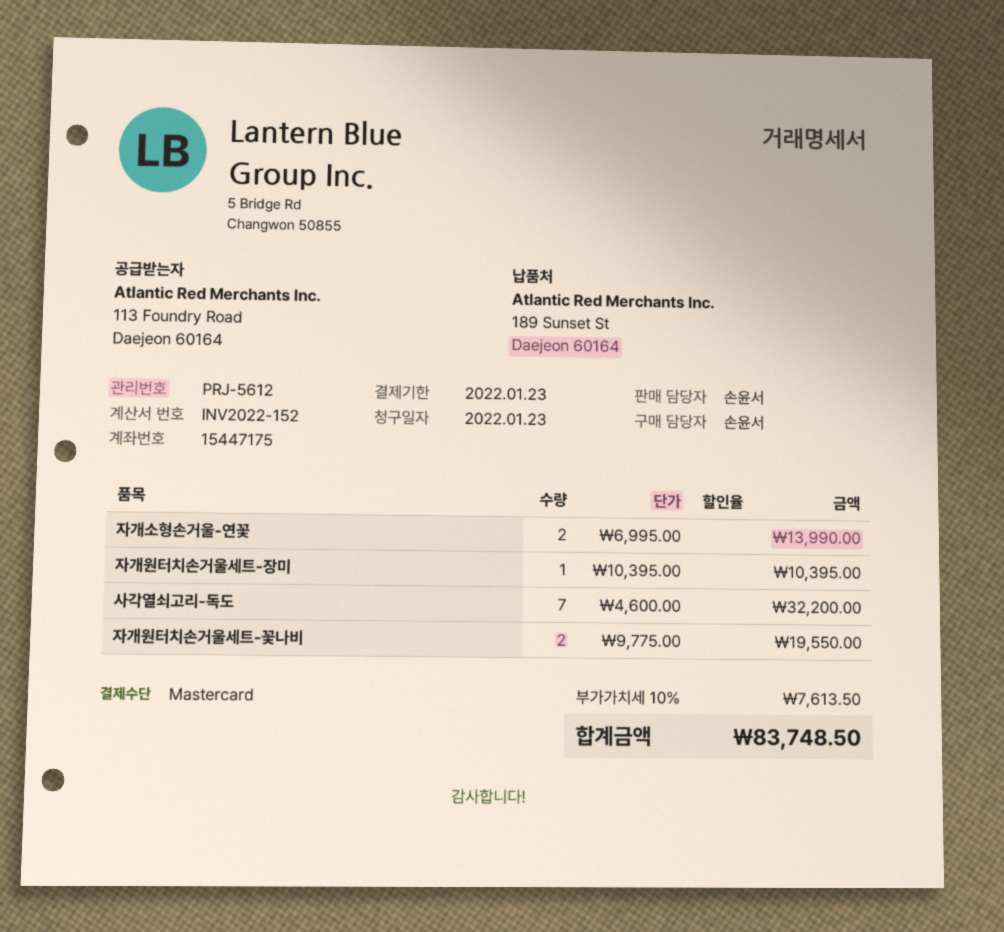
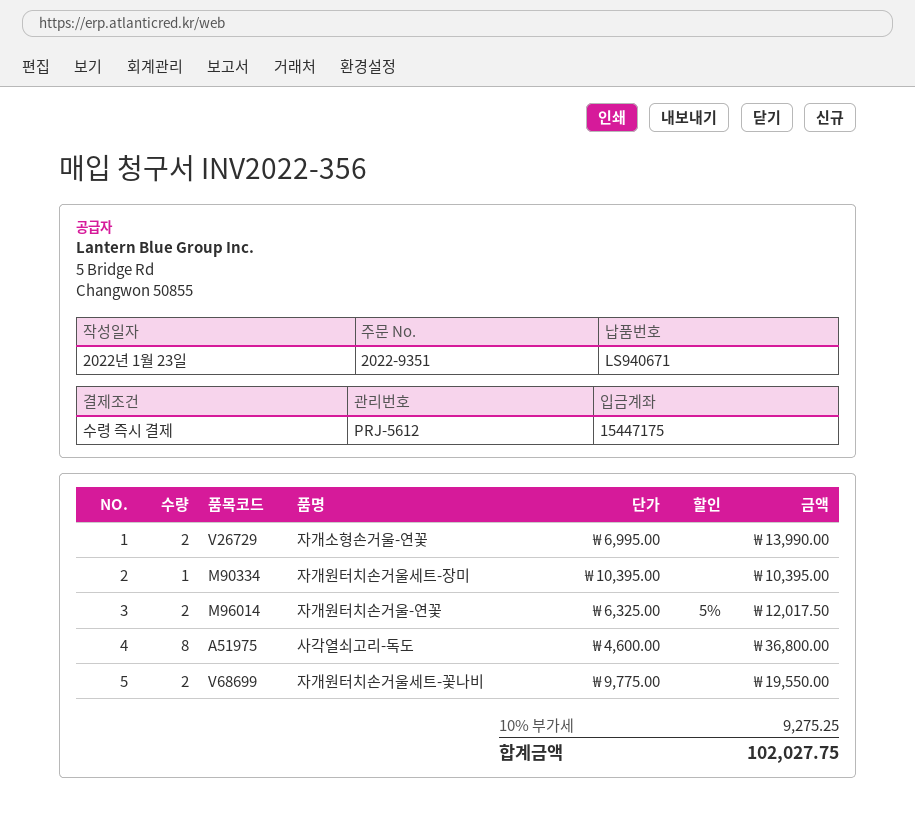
invoice number: INV2022-152 -> INV2022-356
사각열쇠고리-독도: 7 x 4600.00 = 32200.00 -> 8 x 4600.00 = 36800.00
자개원터치손거울-연꽃: none -> 2 x 6325.00 - 5% = 12017.50
tax: 10% = 7613.50 -> 10% = 9275.25
total: 83748.50 -> 102027.75

